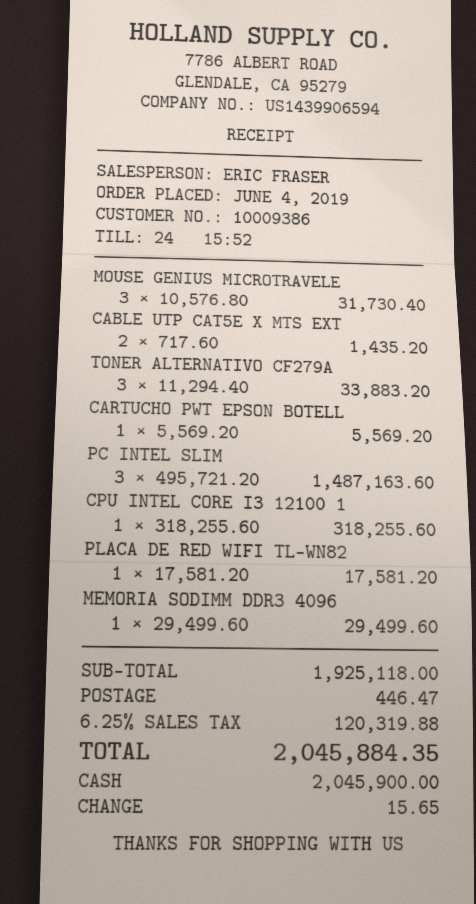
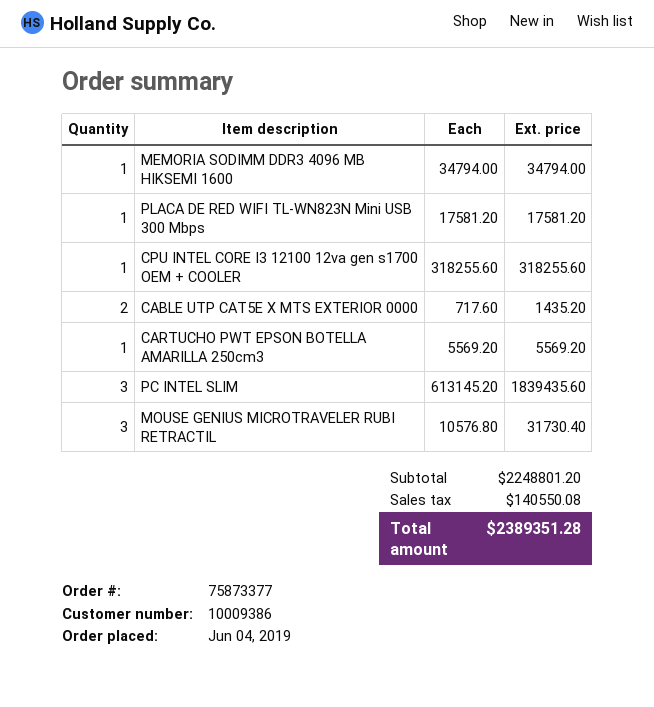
TONER ALTERNATIVO CF279A: 3 x 11294.40 = 33883.20 -> none
PC INTEL SLIM: 3 x 495721.20 = 1487163.60 -> 3 x 613145.20 = 1839435.60
MEMORIA SODIMM DDR3 4096: 1 x 29499.60 = 29499.60 -> 1 x 34794.00 = 34794.00
subtotal: 1925118.00 -> 2248801.20
shipping: 446.47 -> none
tax: 120319.88 -> 140550.08
total: 2045884.35 -> 2389351.28

